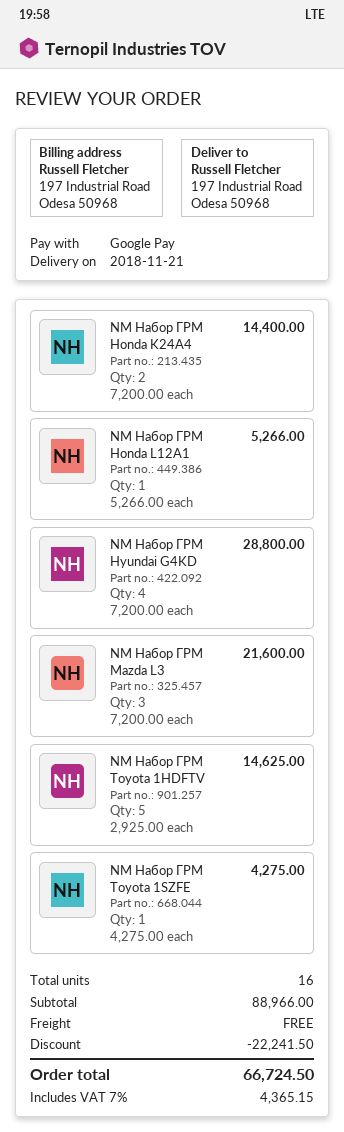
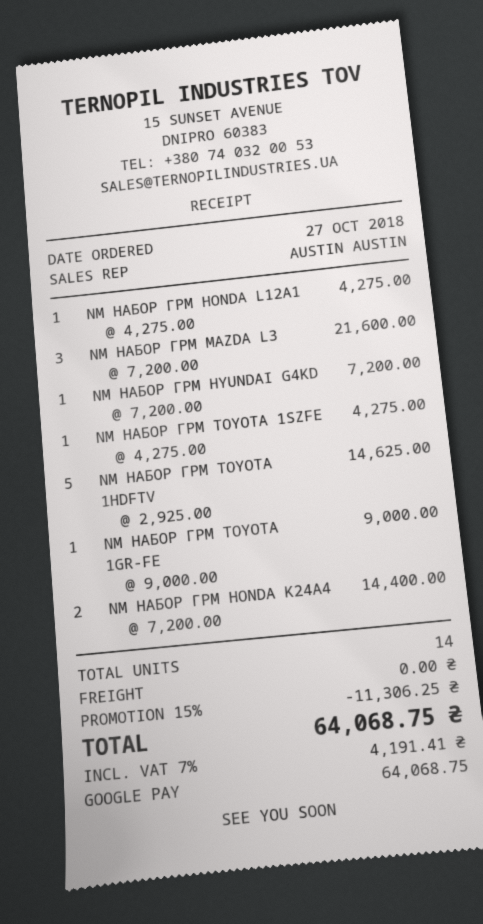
NM Набор ГРМ Honda L12A1: 1 x 5266.00 = 5266.00 -> 1 x 4275.00 = 4275.00
NM Набор ГРМ Hyundai G4KD: 4 x 7200.00 = 28800.00 -> 1 x 7200.00 = 7200.00
NM НАБОР ГРМ TOYOTA 1GR-FE: none -> 1 x 9000.00 = 9000.00
total quantity: 16 -> 14
discount: 22241.50 -> 11306.25
tax: 7% = 4365.15 -> 7% = 4191.41
total: 66724.50 -> 64068.75

